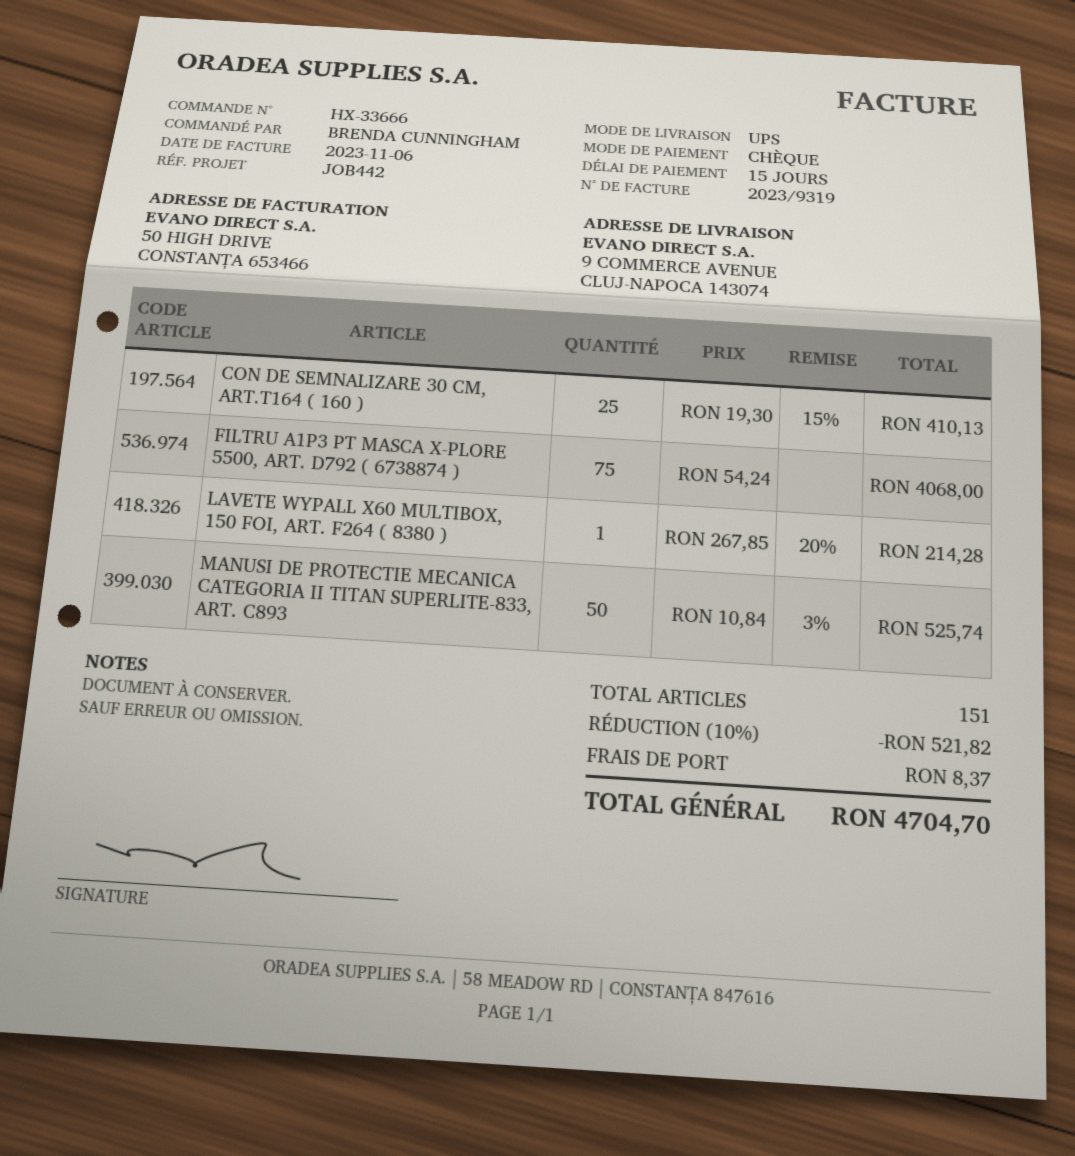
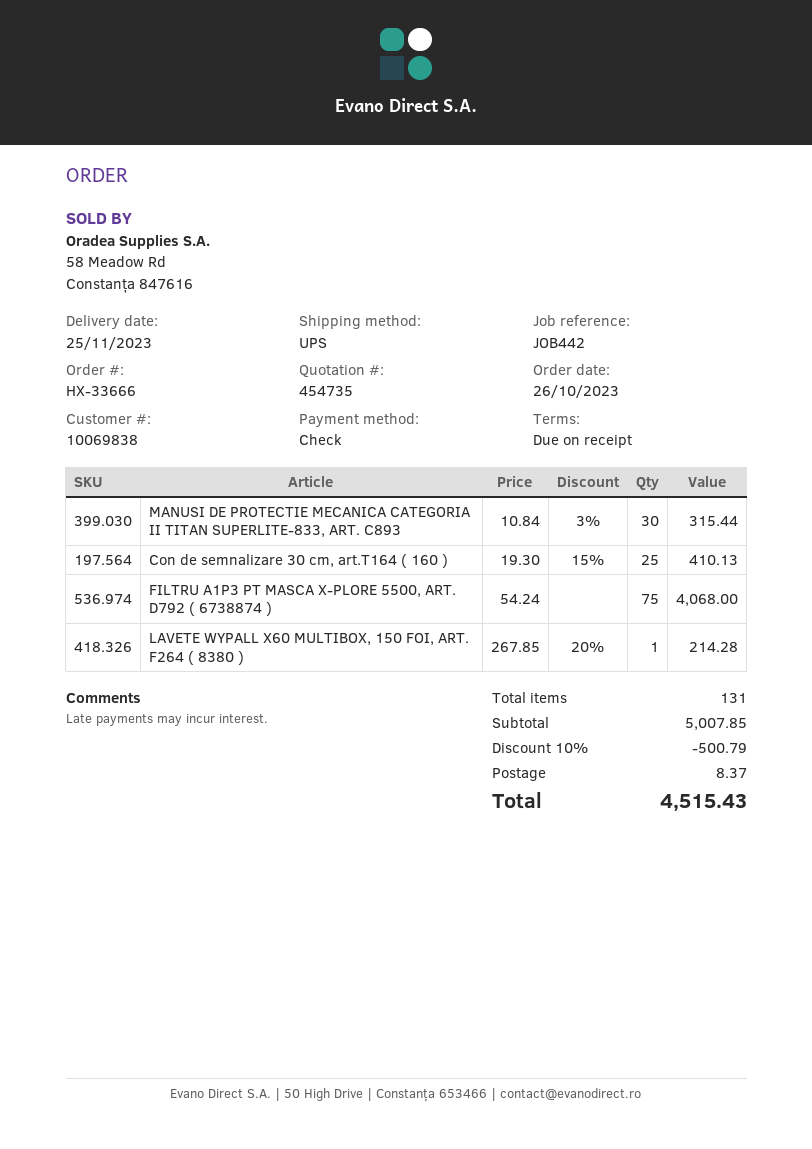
payment terms: 15 days -> on receipt
MANUSI DE PROTECTIE MECANICA CATEGORIA II TITAN SUPERLITE-833, ART. C893: 50 x 10.84 - 3% = 525.74 -> 30 x 10.84 - 3% = 315.44
total quantity: 151 -> 131
discount: 10% = 521.82 -> 10% = 500.79
total: 4704.70 -> 4515.43

